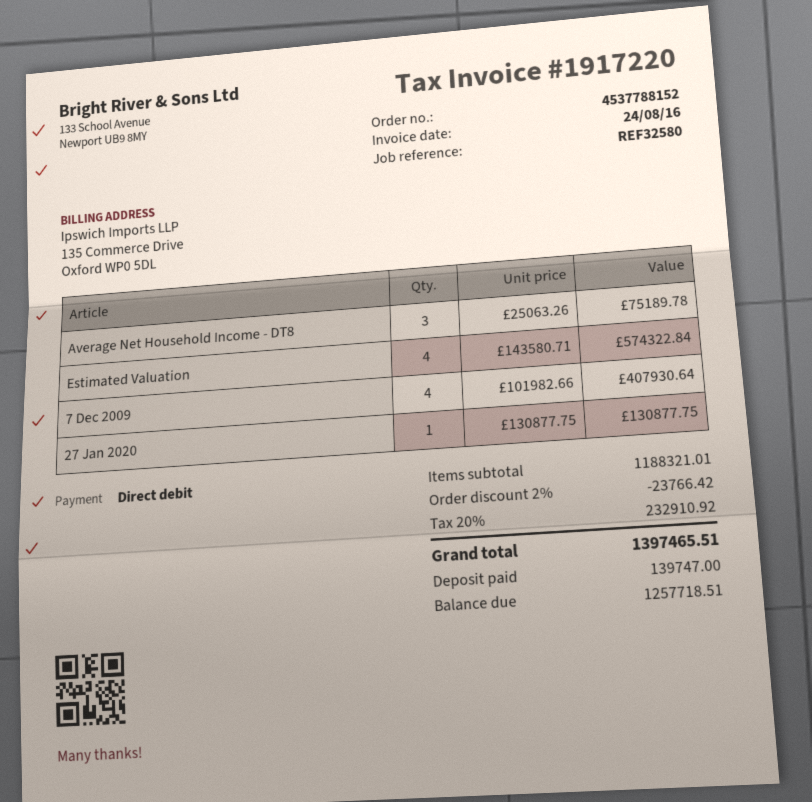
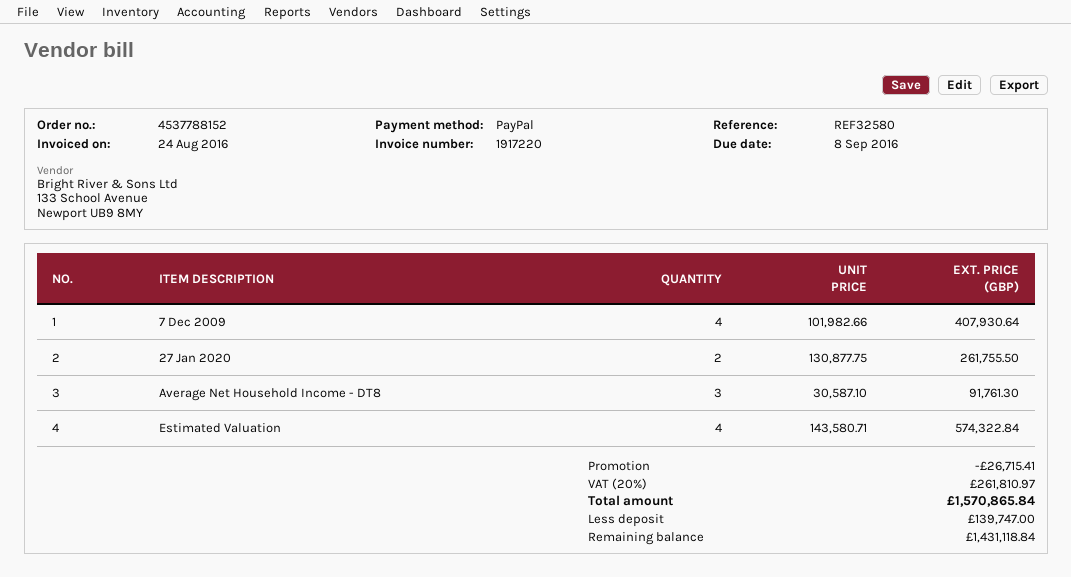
payment method: direct debit -> PayPal
Average Net Household Income - DT8: 3 x 25063.26 = 75189.78 -> 3 x 30587.10 = 91761.30
27 Jan 2020: 1 x 130877.75 = 130877.75 -> 2 x 130877.75 = 261755.50
discount: 23766.42 -> 26715.41
tax: 20% = 232910.92 -> 20% = 261810.97
total: 1397465.51 -> 1570865.84
balance: 1257718.51 -> 1431118.84

